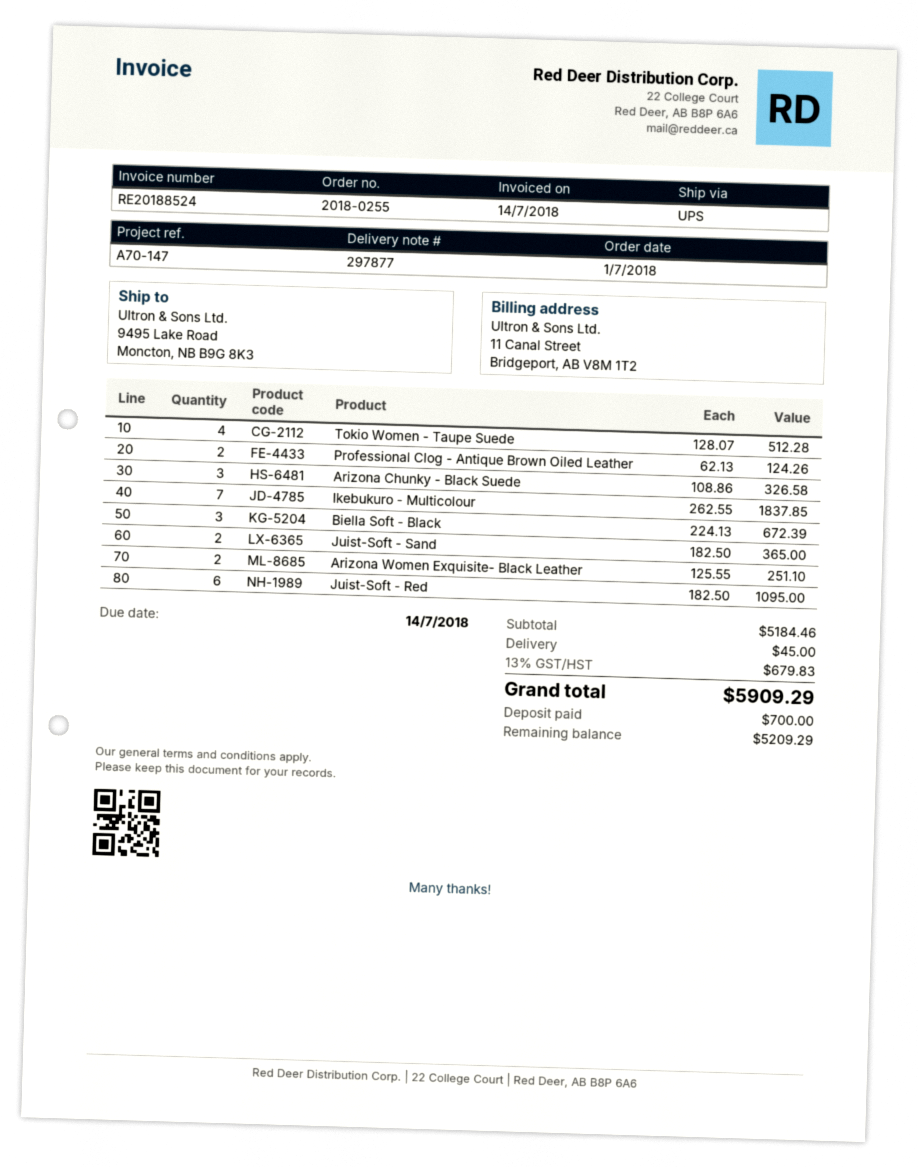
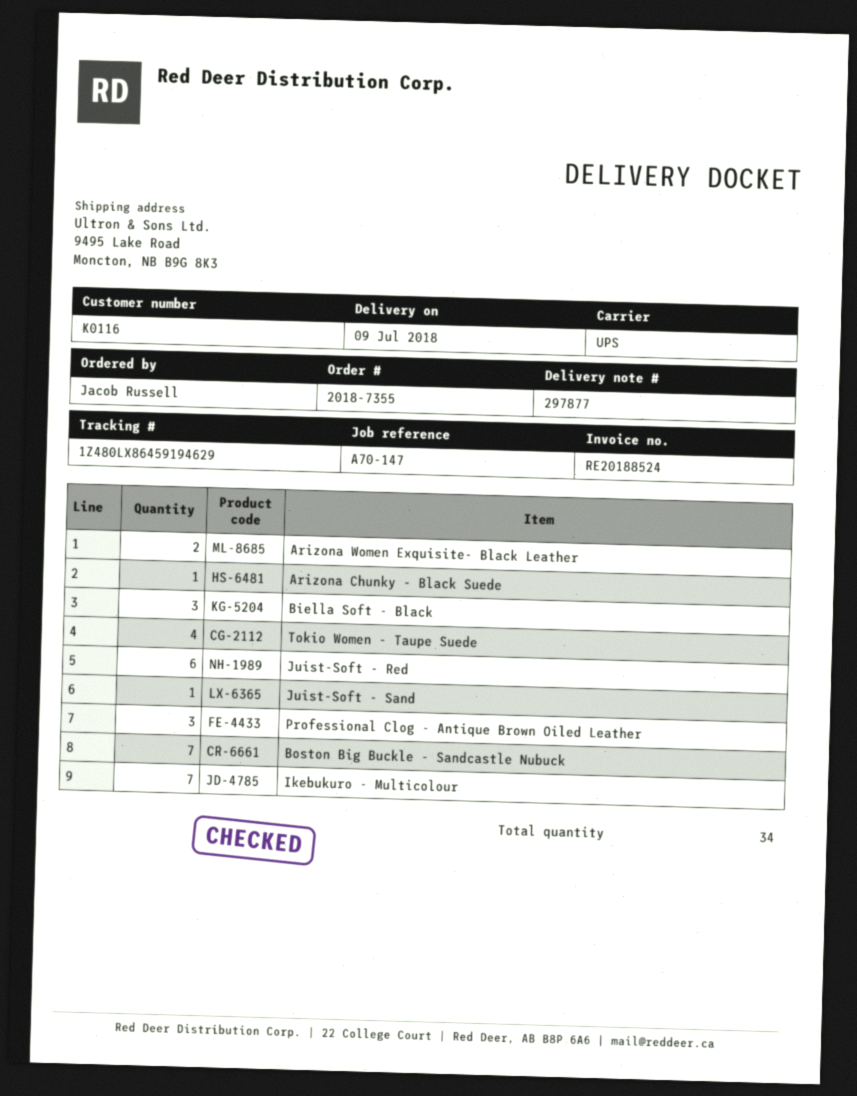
order number: 2018-0255 -> 2018-7355
Professional Clog - Antique Brown Oiled Leather: 2 -> 3
Arizona Chunky - Black Suede: 3 -> 1
Juist-Soft - Sand: 2 -> 1
Boston Big Buckle - Sandcastle Nubuck: none -> 7

